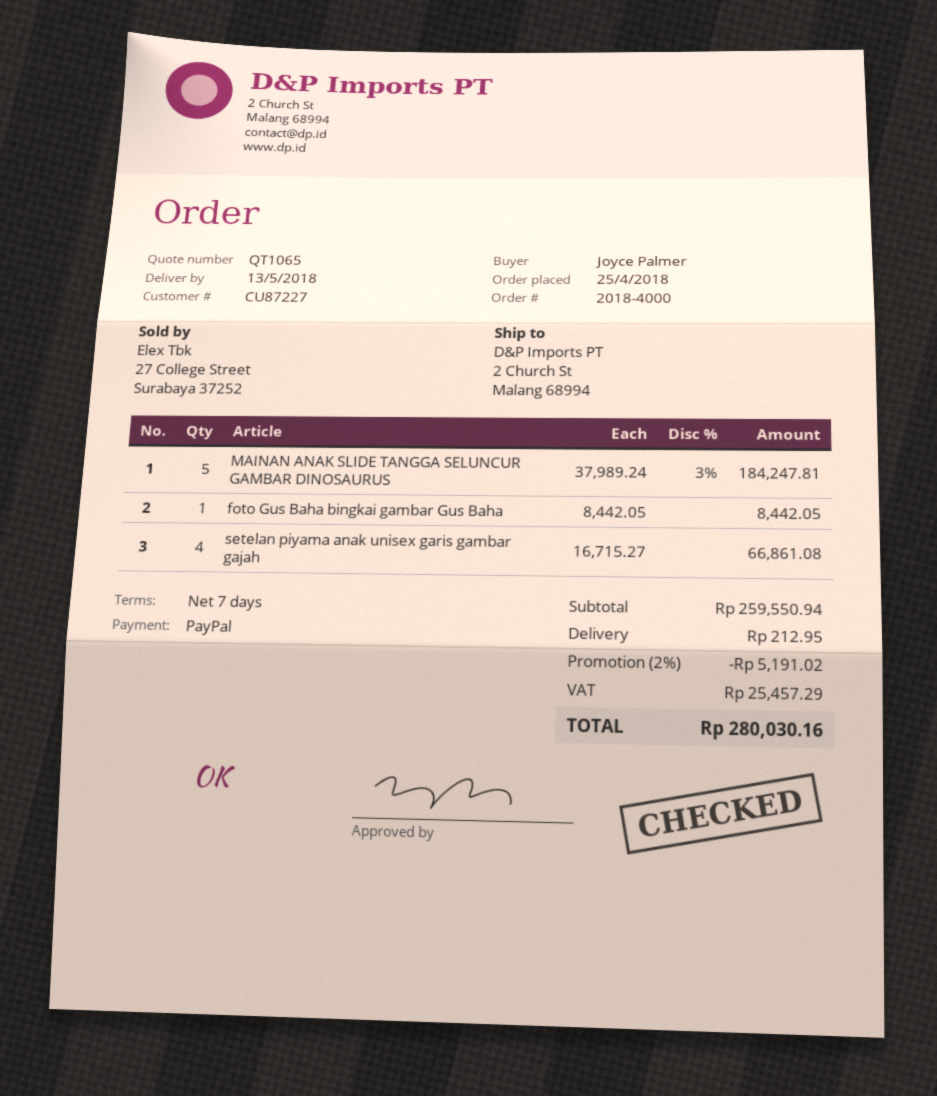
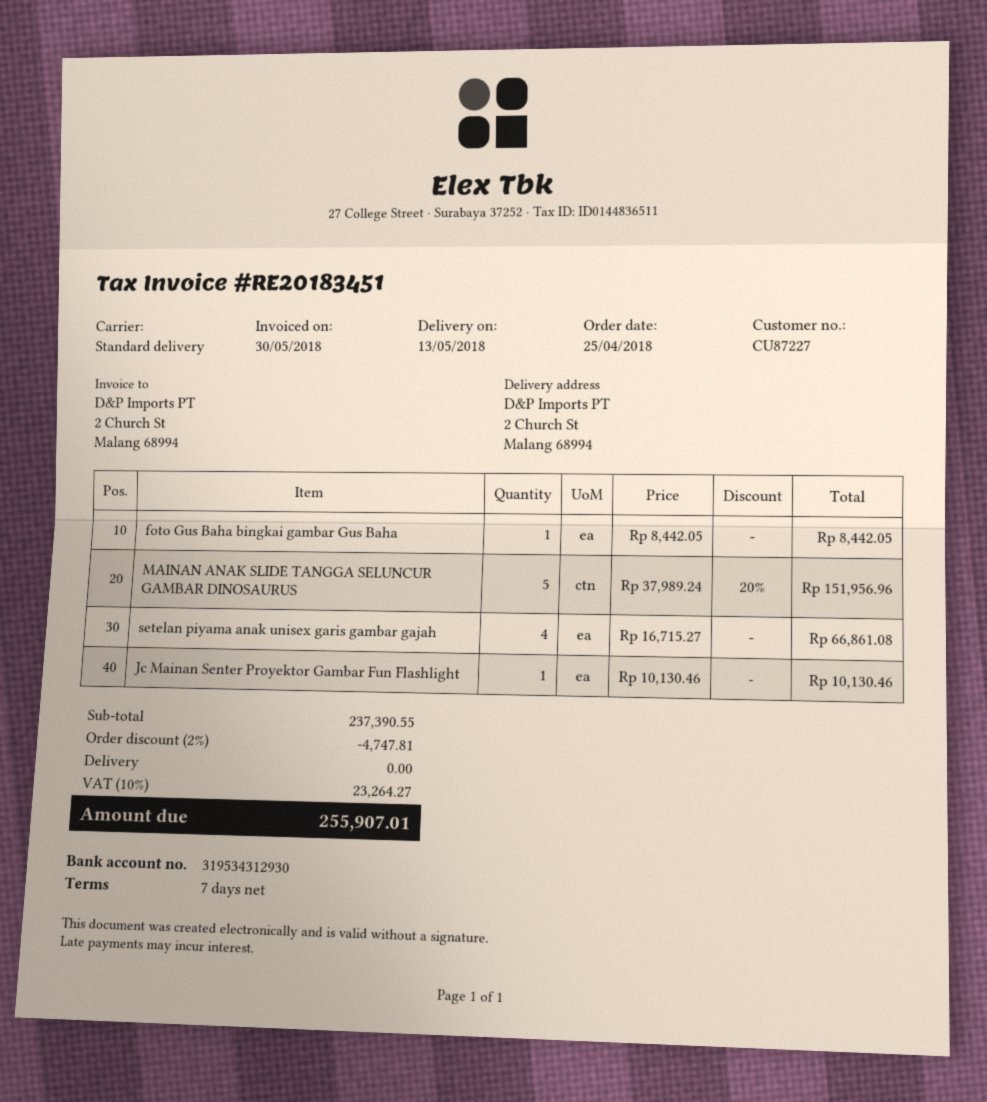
MAINAN ANAK SLIDE TANGGA SELUNCUR GAMBAR DINOSAURUS: 5 x 37989.24 - 3% = 184247.81 -> 5 x 37989.24 - 20% = 151956.96
Jc Mainan Senter Proyektor Gambar Fun Flashlight: none -> 1 x 10130.46 = 10130.46
subtotal: 259550.94 -> 237390.55
discount: 2% = 5191.02 -> 2% = 4747.81
shipping: 212.95 -> 0.00
tax: 25457.29 -> 23264.27
total: 280030.16 -> 255907.01

